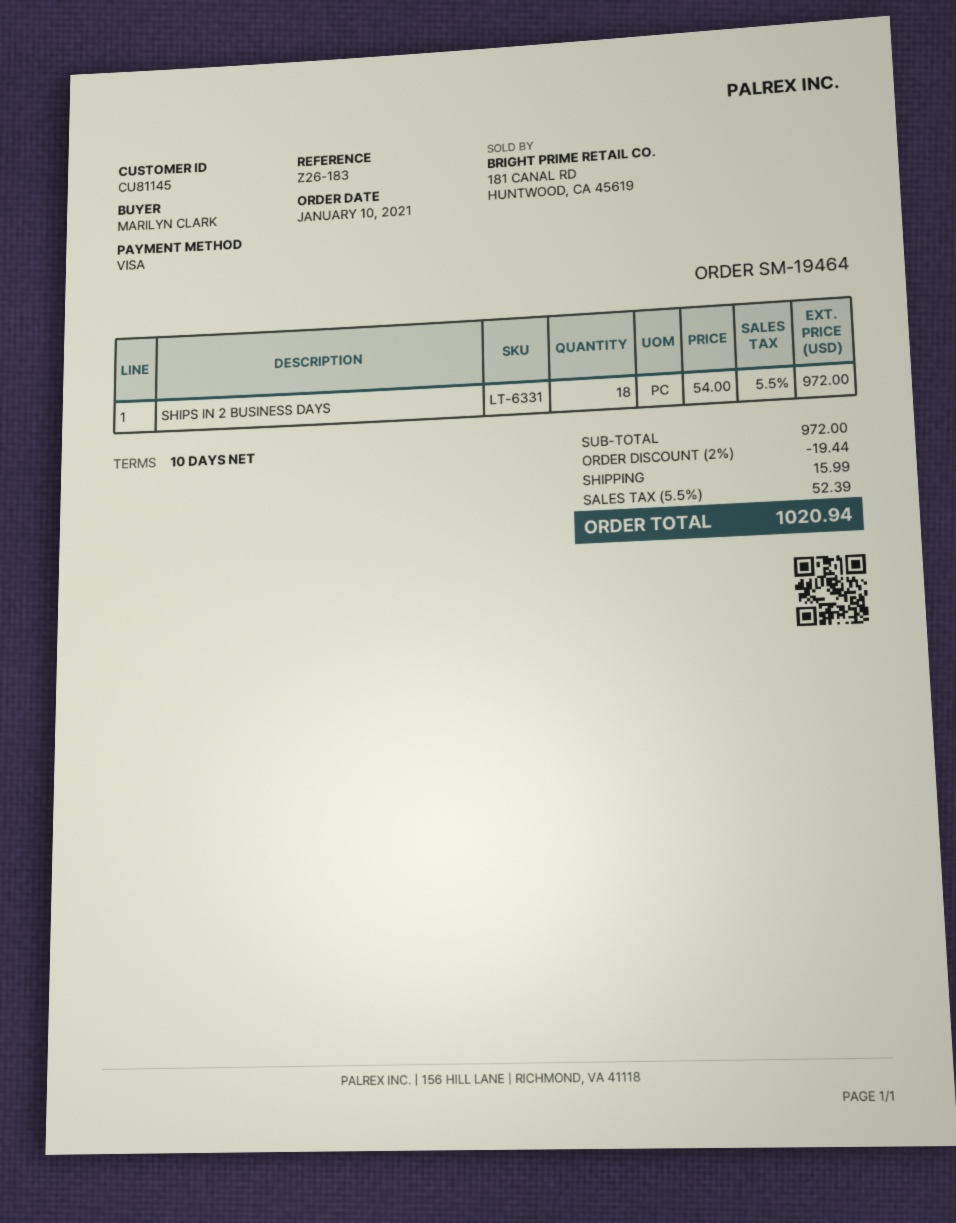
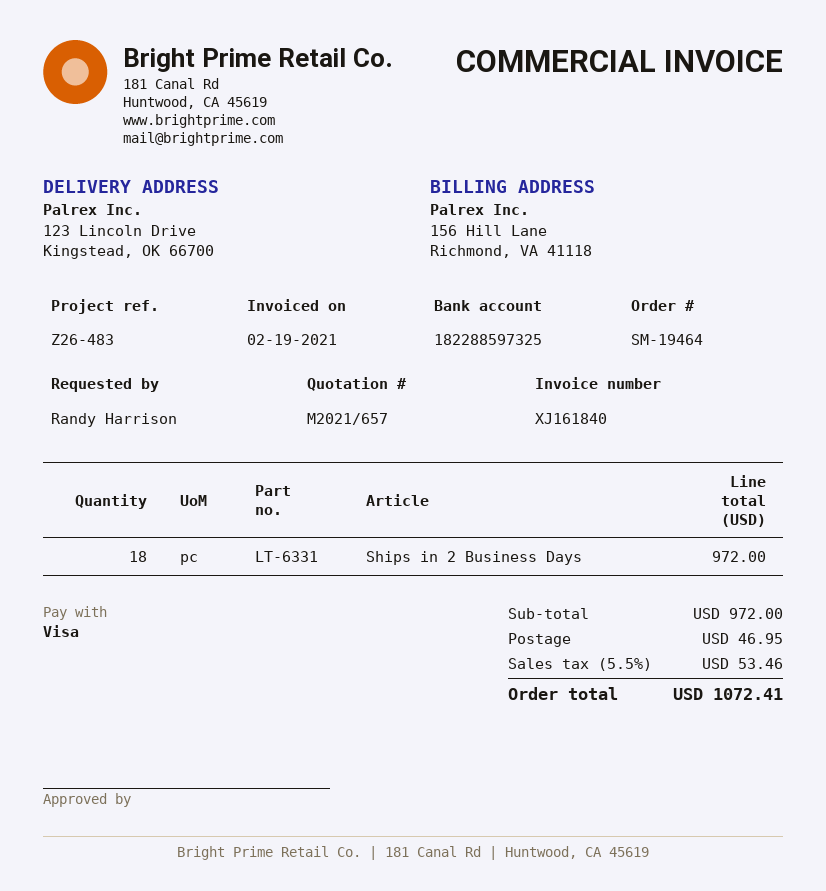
reference: Z26-183 -> Z26-483
ordered by: MARILYN CLARK -> Randy Harrison
discount: 2% = 19.44 -> none
shipping: 15.99 -> 46.95
tax: 5.5% = 52.39 -> 5.5% = 53.46
total: 1020.94 -> 1072.41

